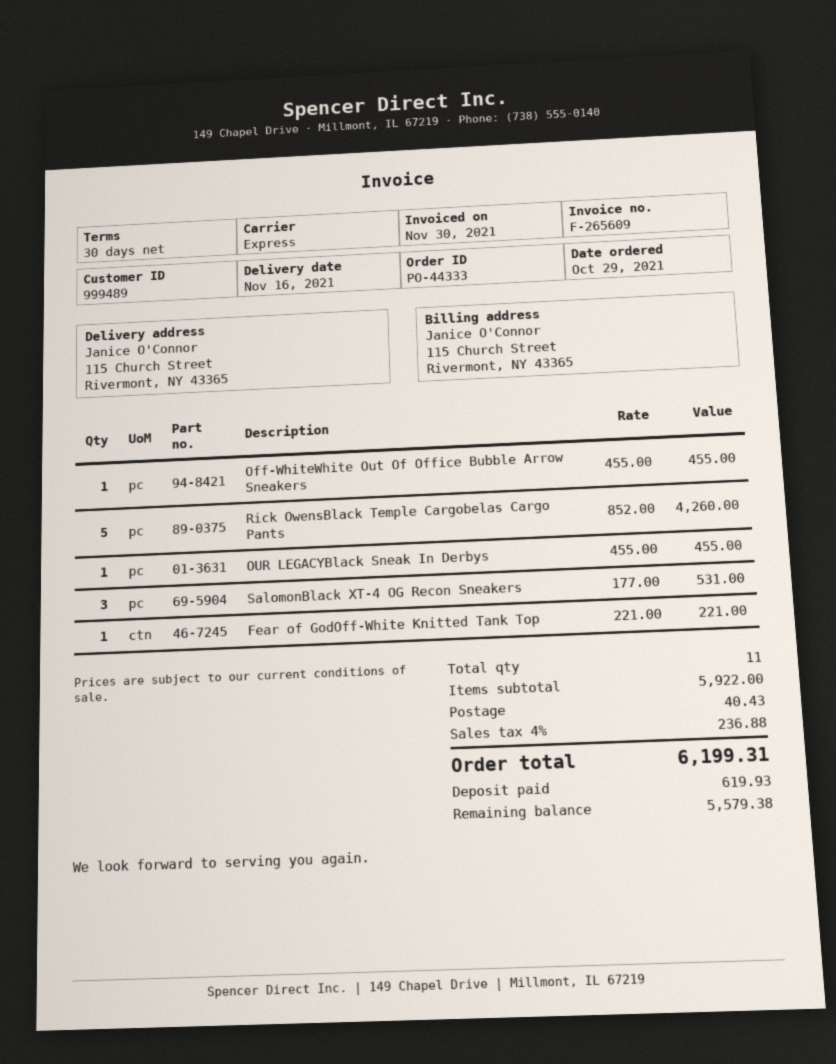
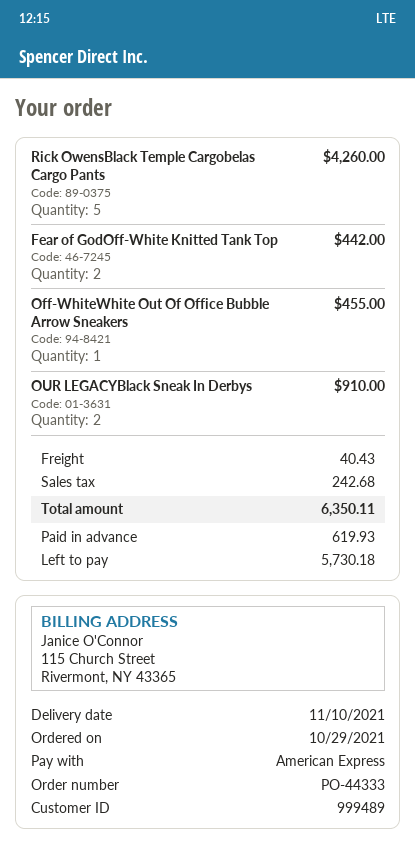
delivery date: 2021-11-16 -> 2021-11-10
OUR LEGACYBlack Sneak In Derbys: 1 for 455.00 -> 2 for 910.00
SalomonBlack XT-4 OG Recon Sneakers: 3 for 531.00 -> none
Fear of GodOff-White Knitted Tank Top: 1 for 221.00 -> 2 for 442.00
tax: 236.88 -> 242.68
total: 6199.31 -> 6350.11
balance: 5579.38 -> 5730.18

